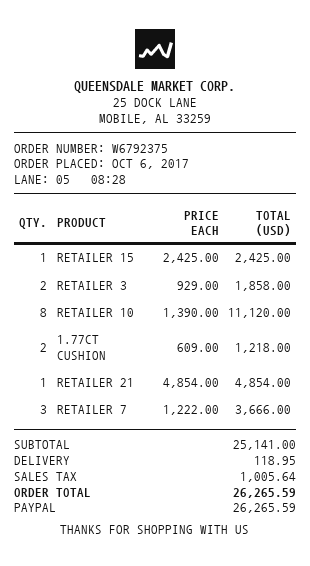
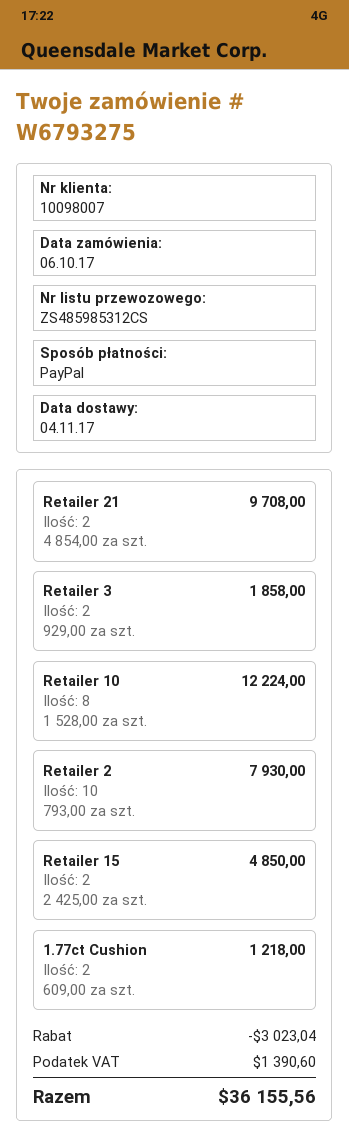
order number: W6792375 -> W6793275
RETAILER 15: 1 x 2425.00 = 2425.00 -> 2 x 2425.00 = 4850.00
RETAILER 10: 8 x 1390.00 = 11120.00 -> 8 x 1528.00 = 12224.00
RETAILER 21: 1 x 4854.00 = 4854.00 -> 2 x 4854.00 = 9708.00
RETAILER 7: 3 x 1222.00 = 3666.00 -> none
Retailer 2: none -> 10 x 793.00 = 7930.00
discount: none -> 3023.04
shipping: 118.95 -> none
tax: 1005.64 -> 1390.60
total: 26265.59 -> 36155.56

